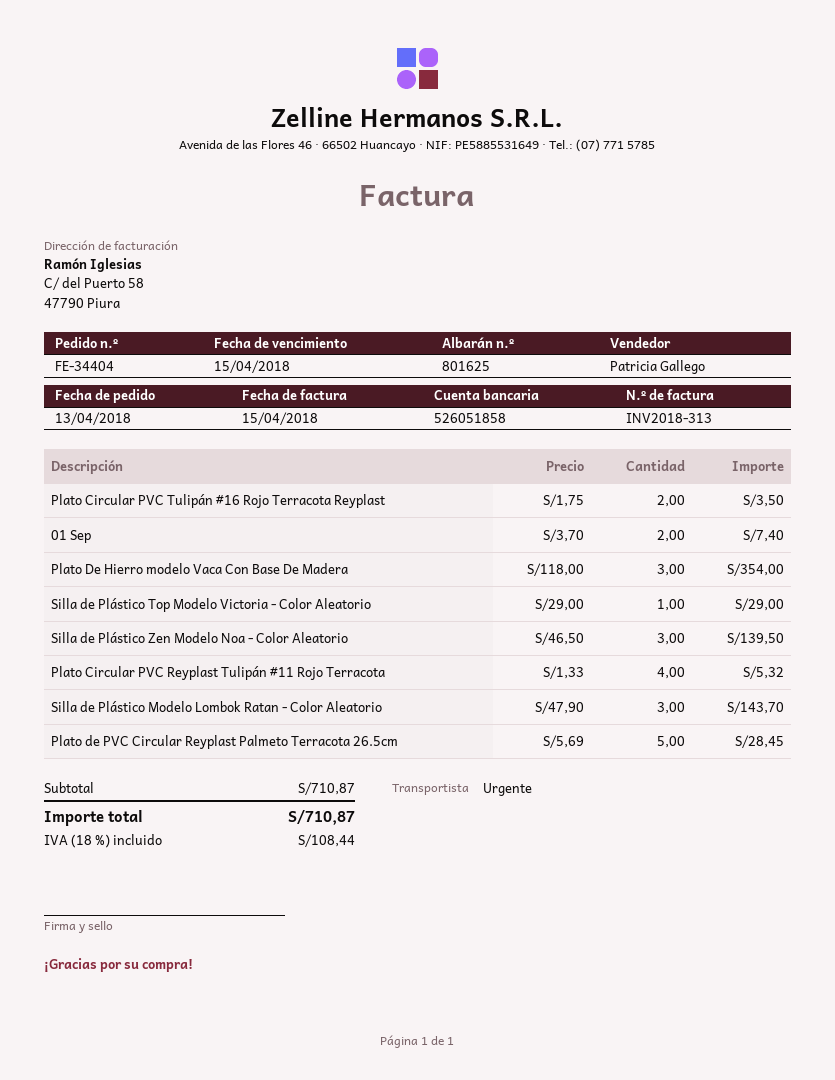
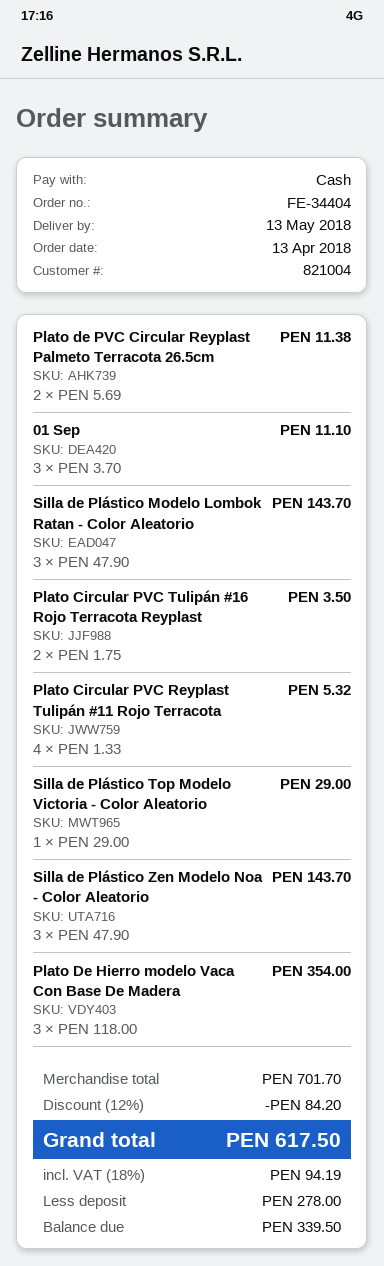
01 Sep: 2 x 3.70 = 7.40 -> 3 x 3.70 = 11.10
Silla de Plástico Zen Modelo Noa - Color Aleatorio: 3 x 46.50 = 139.50 -> 3 x 47.90 = 143.70
Plato de PVC Circular Reyplast Palmeto Terracota 26.5cm: 5 x 5.69 = 28.45 -> 2 x 5.69 = 11.38
subtotal: 710.87 -> 701.70
discount: none -> 12% = 84.20
tax: 18% = 108.44 -> 18% = 94.19
total: 710.87 -> 617.50

